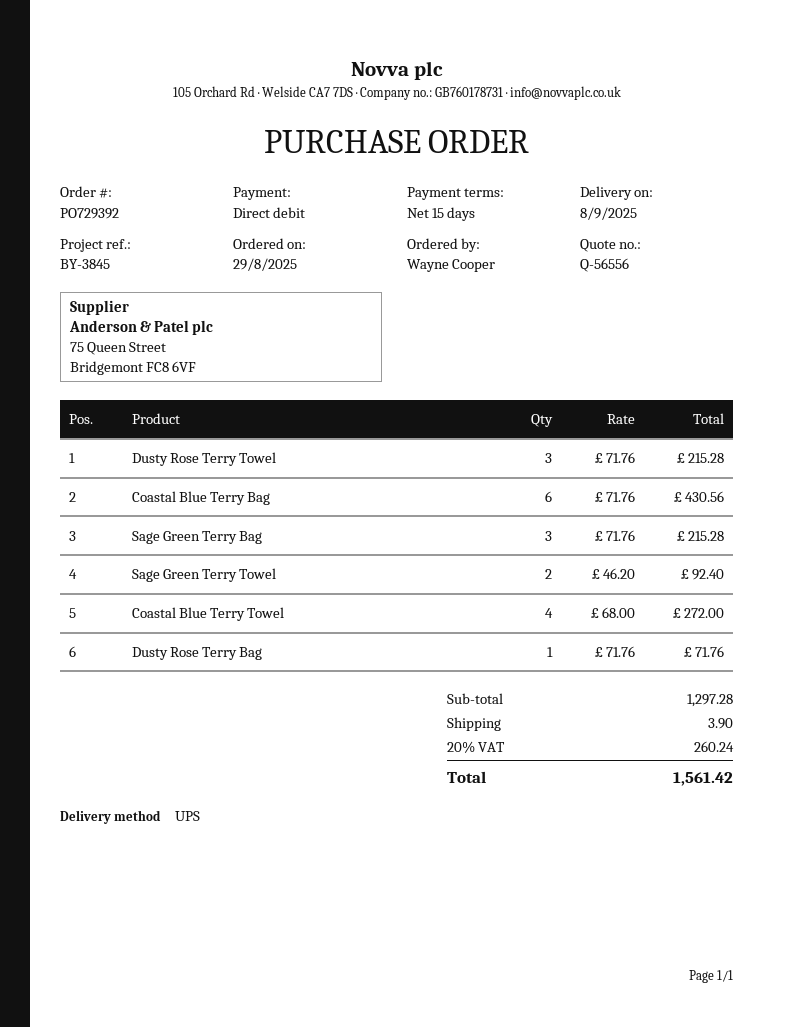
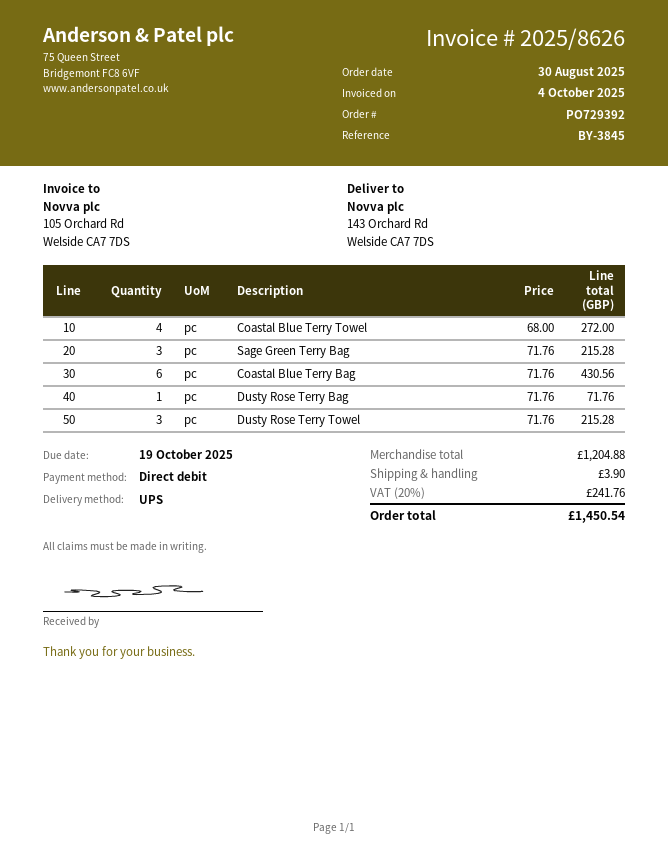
order date: 2025-08-29 -> 2025-08-30
Sage Green Terry Towel: 2 x 46.20 = 92.40 -> none
subtotal: 1297.28 -> 1204.88
tax: 20% = 260.24 -> 20% = 241.76
total: 1561.42 -> 1450.54

